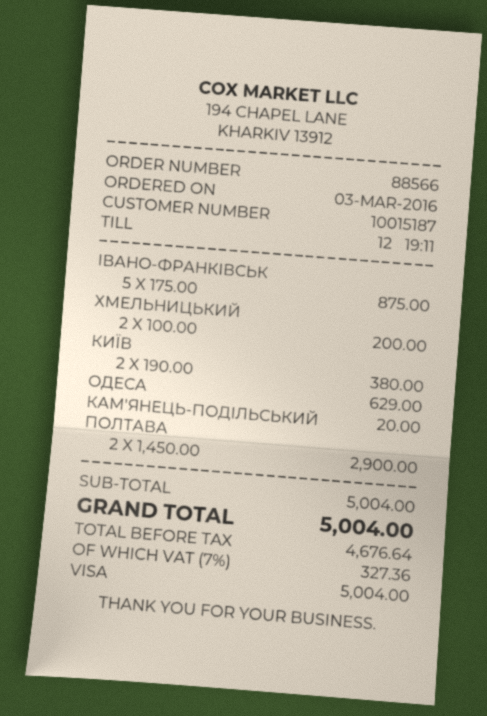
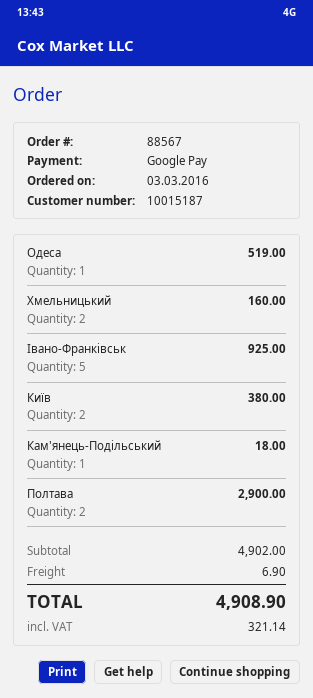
order number: 88566 -> 88567
payment method: Visa -> Google Pay
ІВАНО-ФРАНКІВСЬК: 5 for 875.00 -> 5 for 925.00
ХМЕЛЬНИЦЬКИЙ: 2 for 200.00 -> 2 for 160.00
ОДЕСА: 1 for 629.00 -> 1 for 519.00
КАМ'ЯНЕЦЬ-ПОДІЛЬСЬКИЙ: 1 for 20.00 -> 1 for 18.00
subtotal: 5004.00 -> 4902.00
shipping: none -> 6.90
tax: 327.36 -> 321.14
total: 5004.00 -> 4908.90

